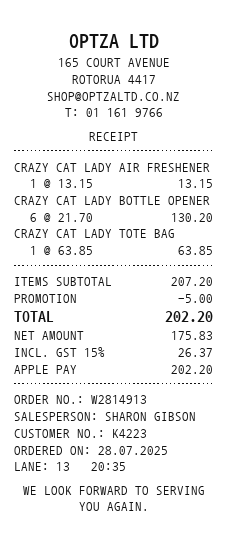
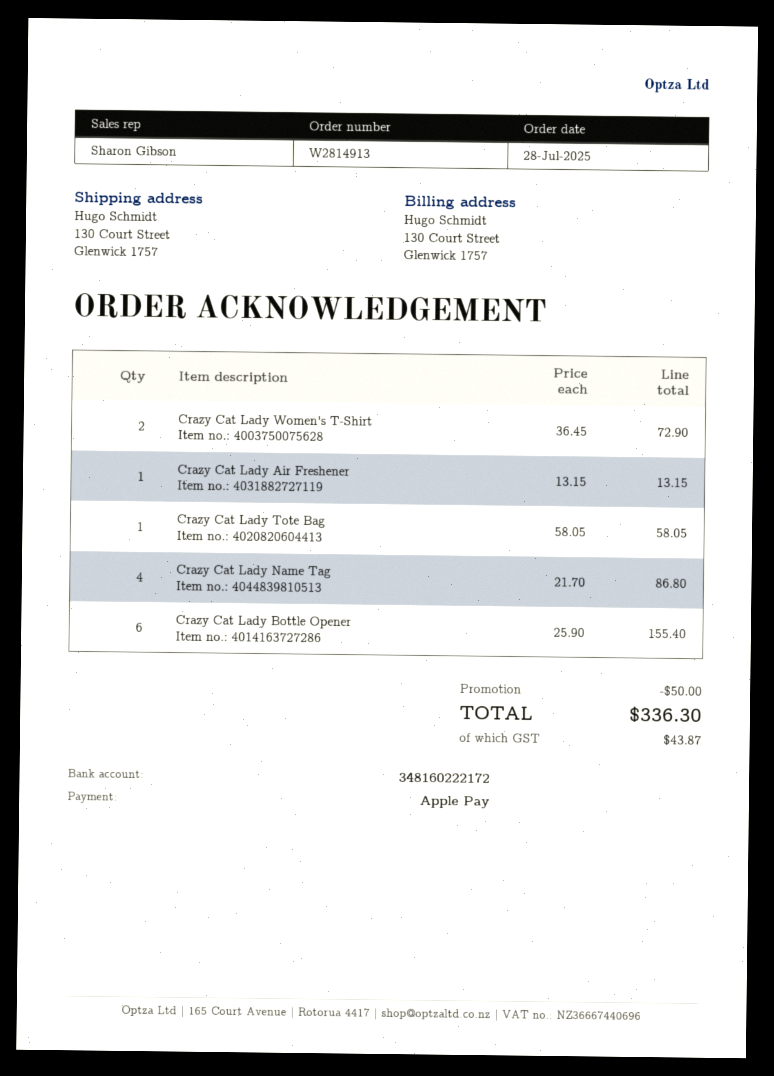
CRAZY CAT LADY BOTTLE OPENER: 6 x 21.70 = 130.20 -> 6 x 25.90 = 155.40
CRAZY CAT LADY TOTE BAG: 1 x 63.85 = 63.85 -> 1 x 58.05 = 58.05
Crazy Cat Lady Women's T-Shirt: none -> 2 x 36.45 = 72.90
Crazy Cat Lady Name Tag: none -> 4 x 21.70 = 86.80
discount: 5.00 -> 50.00
tax: 26.37 -> 43.87
total: 202.20 -> 336.30

